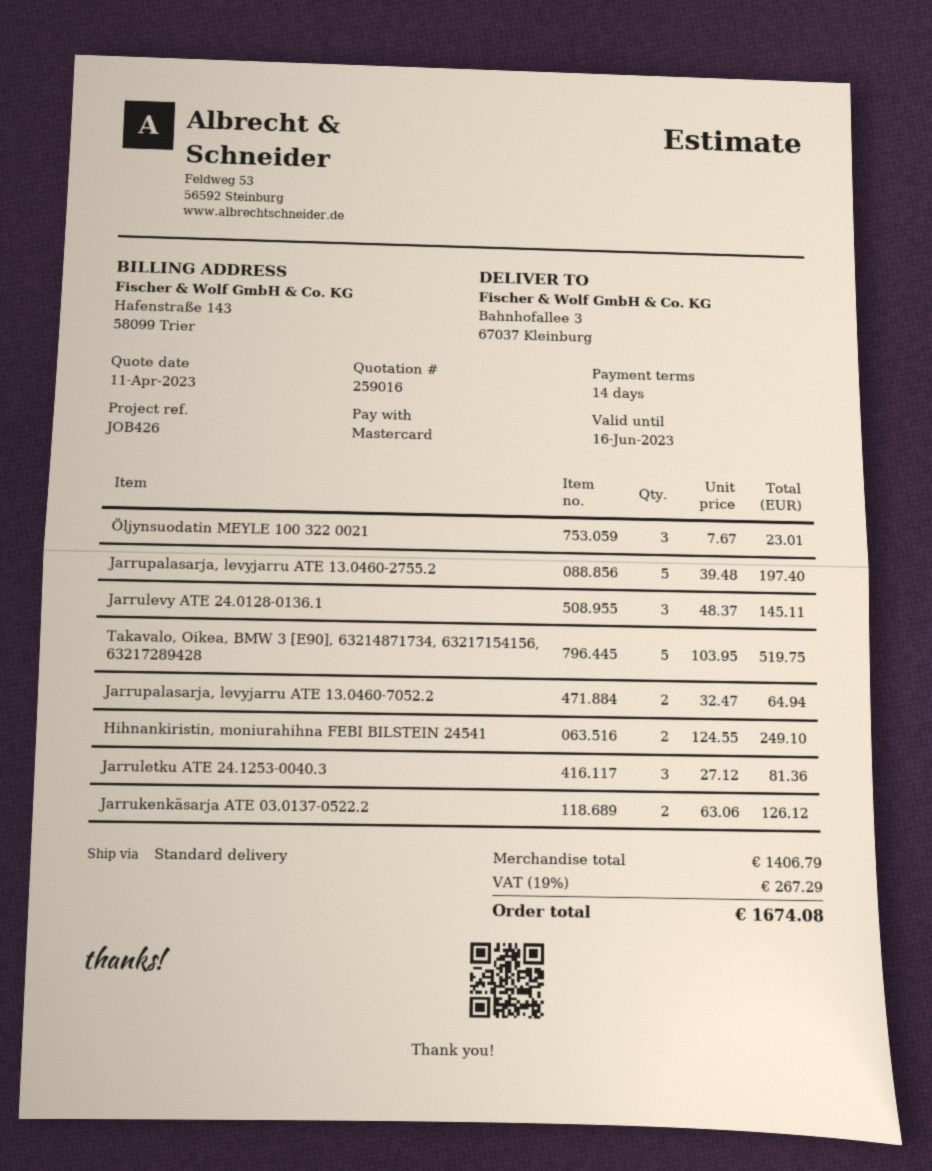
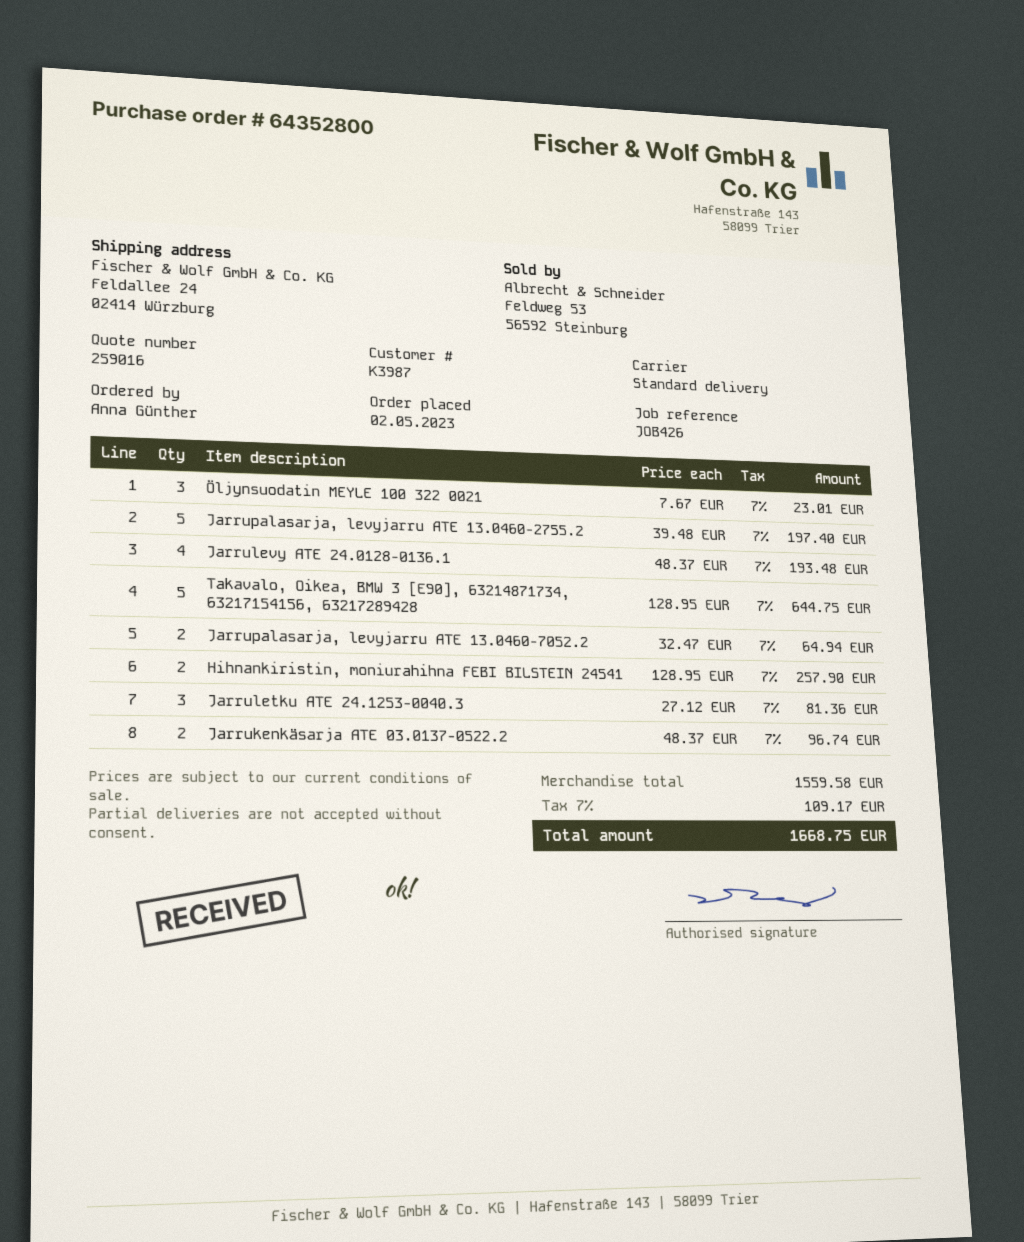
ship to: Bahnhofallee 3, 67037 Kleinburg -> Feldallee 24, 02414 Würzburg
Jarrulevy ATE 24.0128-0136.1: 3 x 48.37 = 145.11 -> 4 x 48.37 = 193.48
Takavalo, Oikea, BMW 3 [E90], 63214871734, 63217154156, 63217289428: 5 x 103.95 = 519.75 -> 5 x 128.95 = 644.75
Hihnankiristin, moniurahihna FEBI BILSTEIN 24541: 2 x 124.55 = 249.10 -> 2 x 128.95 = 257.90
Jarrukenkäsarja ATE 03.0137-0522.2: 2 x 63.06 = 126.12 -> 2 x 48.37 = 96.74
subtotal: 1406.79 -> 1559.58
tax: 19% = 267.29 -> 7% = 109.17
total: 1674.08 -> 1668.75

